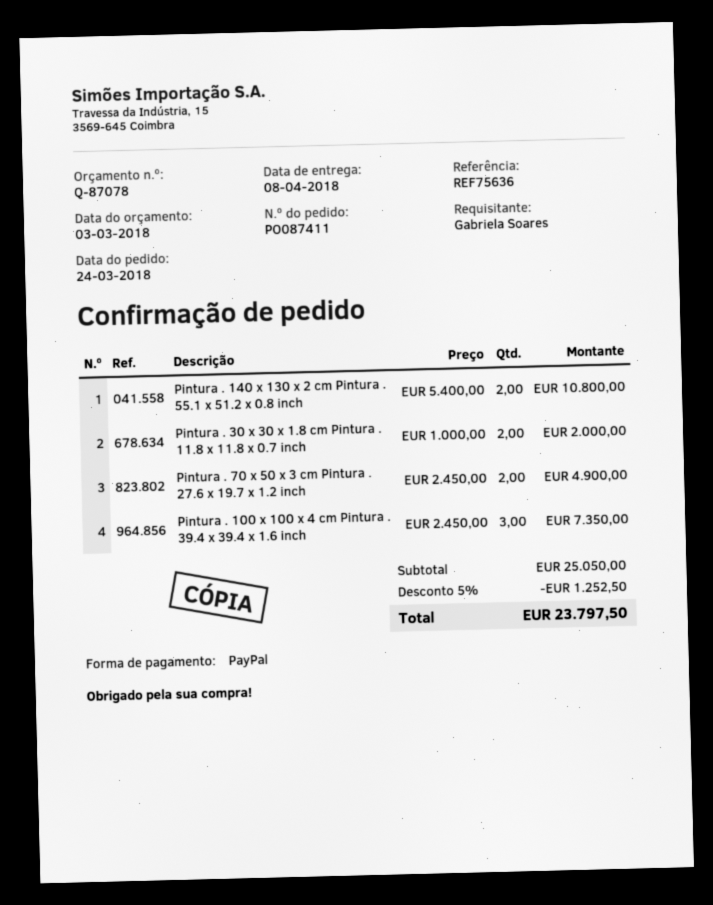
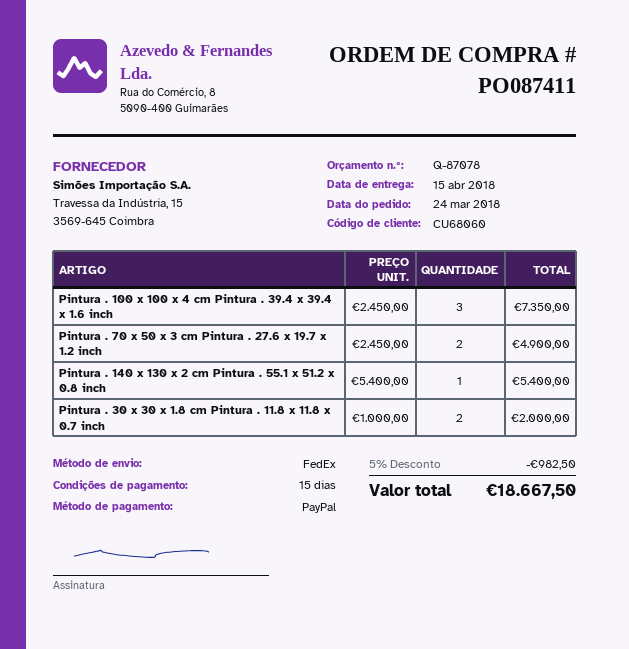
delivery date: 2018-04-08 -> 2018-04-15
Pintura . 140 x 130 x 2 cm Pintura . 55.1 x 51.2 x 0.8 inch: 2 x 5400.00 = 10800.00 -> 1 x 5400.00 = 5400.00
discount: 5% = 1252.50 -> 5% = 982.50
total: 23797.50 -> 18667.50

